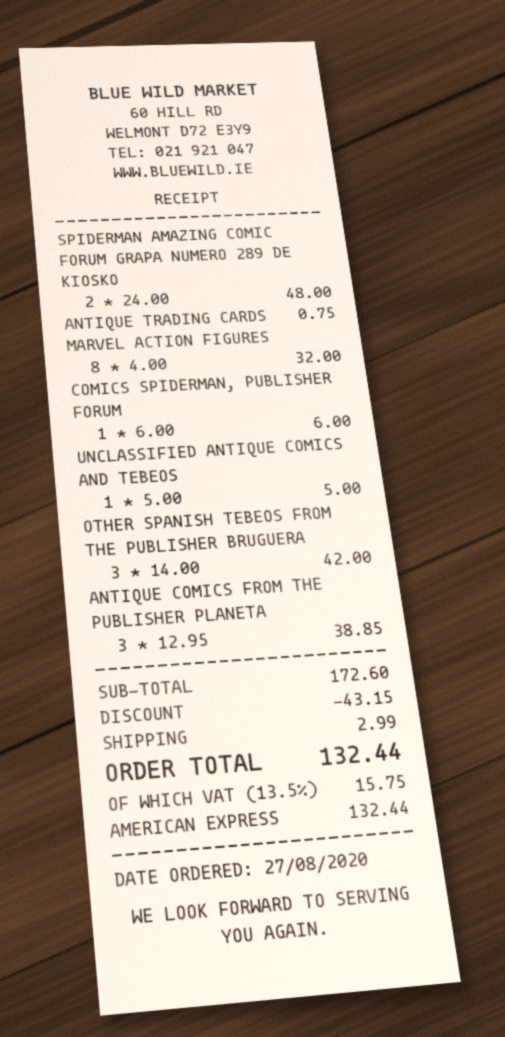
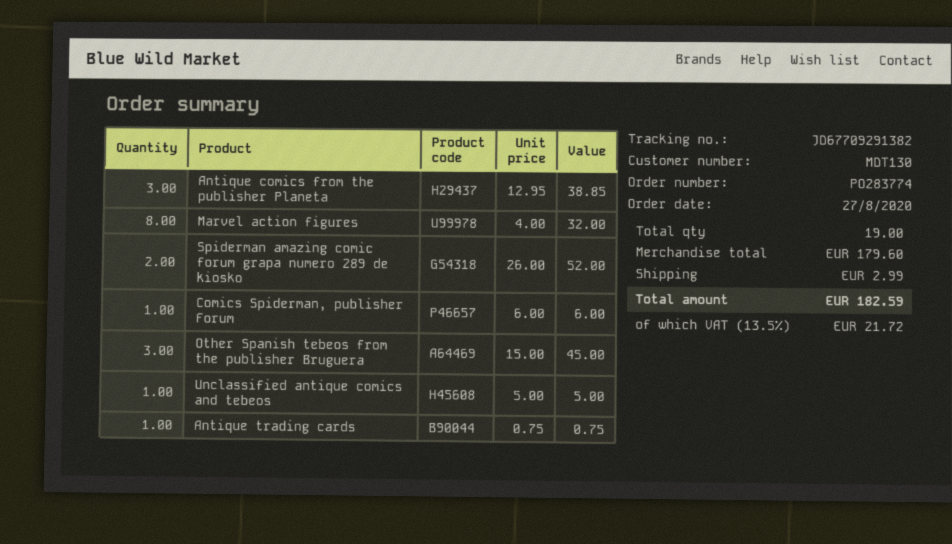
SPIDERMAN AMAZING COMIC FORUM GRAPA NUMERO 289 DE KIOSKO: 2 x 24.00 = 48.00 -> 2 x 26.00 = 52.00
OTHER SPANISH TEBEOS FROM THE PUBLISHER BRUGUERA: 3 x 14.00 = 42.00 -> 3 x 15.00 = 45.00
subtotal: 172.60 -> 179.60
discount: 43.15 -> none
tax: 13.5% = 15.75 -> 13.5% = 21.72
total: 132.44 -> 182.59

